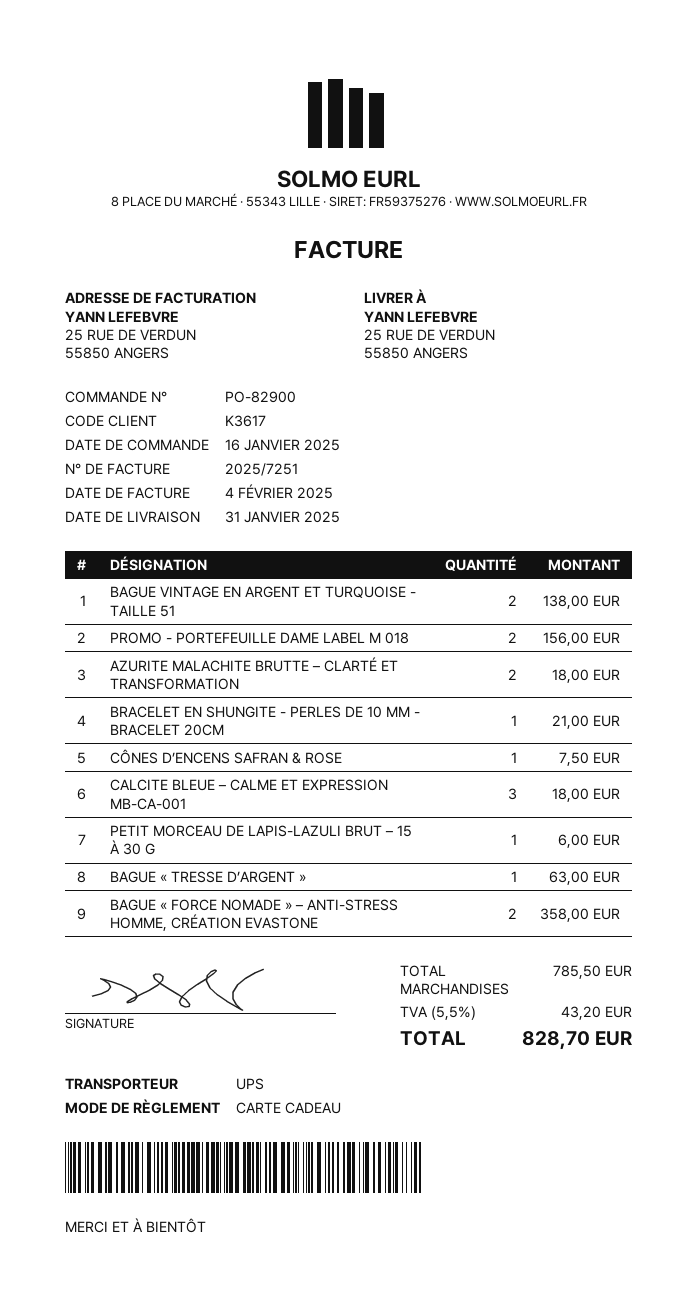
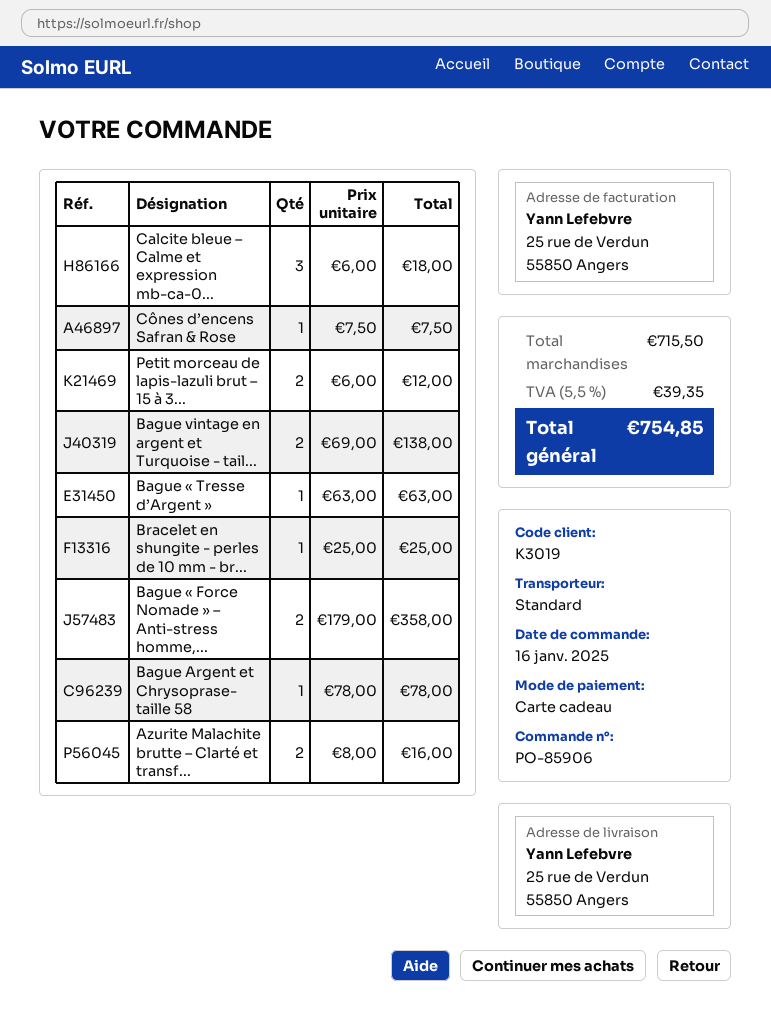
order number: PO-82900 -> PO-85906
customer number: K3617 -> K3019
shipping method: UPS -> standard
PROMO - PORTEFEUILLE DAME LABEL M 018: 2 for 156.00 -> none
AZURITE MALACHITE BRUTTE – CLARTÉ ET TRANSFORMATION: 2 for 18.00 -> 2 for 16.00
BRACELET EN SHUNGITE - PERLES DE 10 MM - BRACELET 20CM: 1 for 21.00 -> 1 for 25.00
PETIT MORCEAU DE LAPIS-LAZULI BRUT – 15 À 30 G: 1 for 6.00 -> 2 for 12.00
Bague Argent et Chrysoprase- taille 58: none -> 1 for 78.00
subtotal: 785.50 -> 715.50
tax: 5.5% = 43.20 -> 5.5% = 39.35
total: 828.70 -> 754.85

